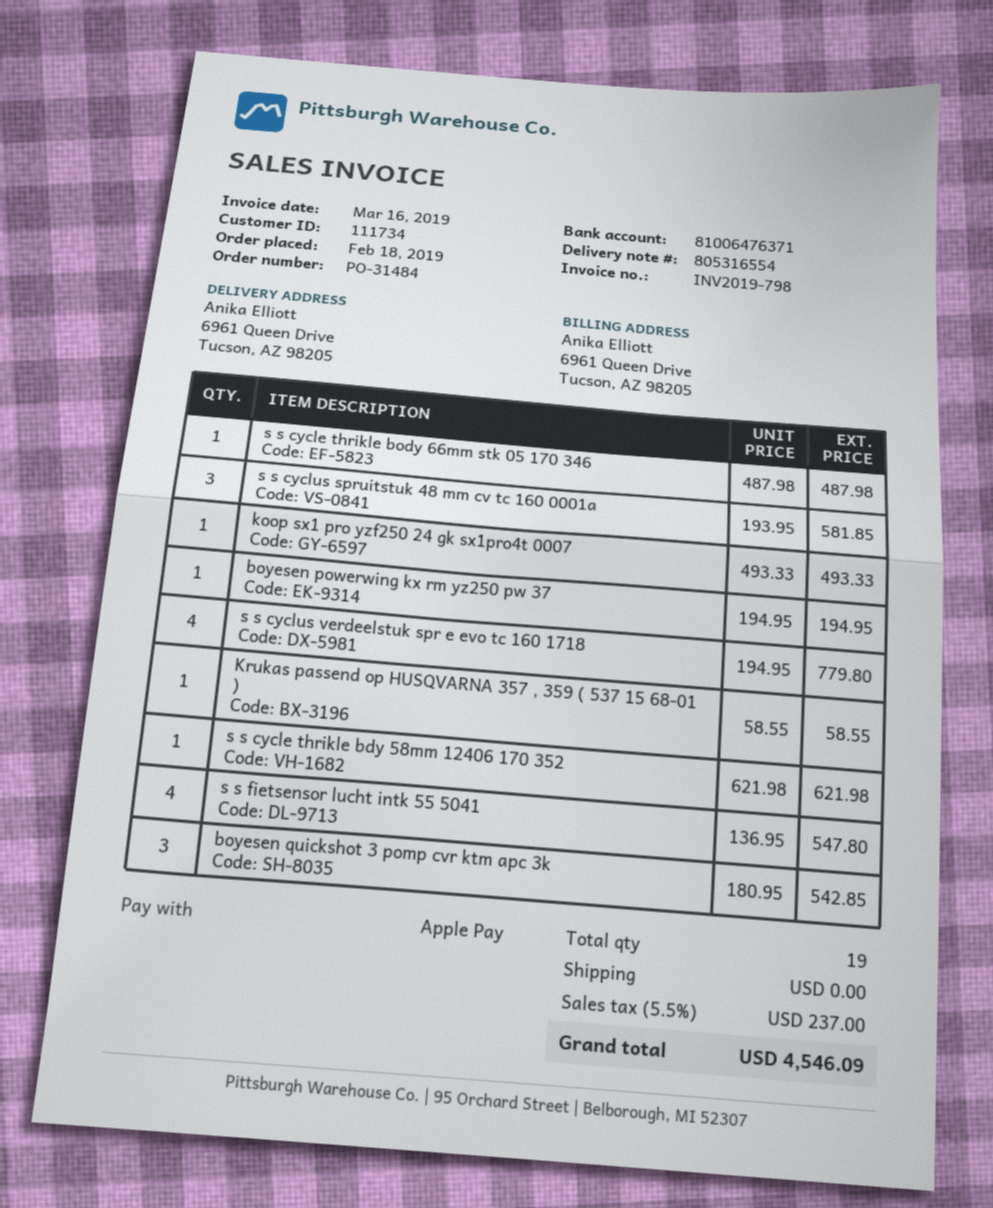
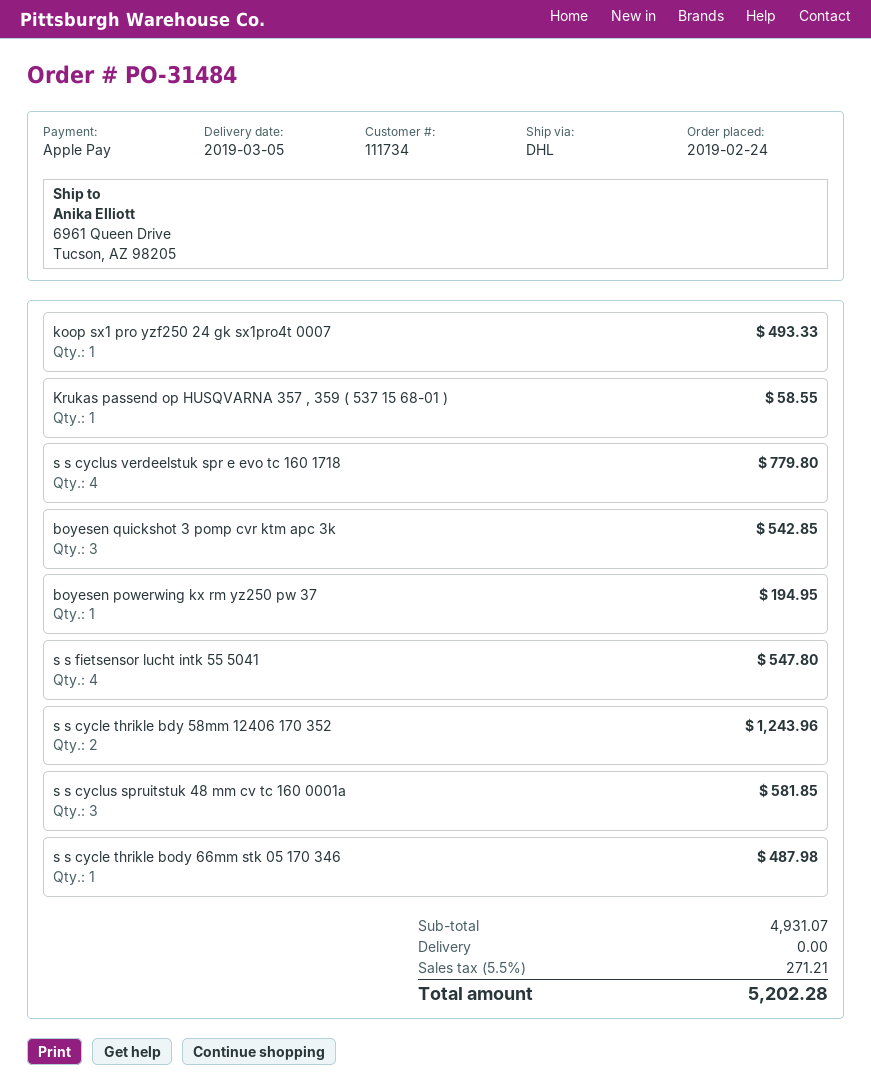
order date: 2019-02-18 -> 2019-02-24
s s cycle thrikle bdy 58mm 12406 170 352: 1 for 621.98 -> 2 for 1243.96
tax: 5.5% = 237.00 -> 5.5% = 271.21
total: 4546.09 -> 5202.28

